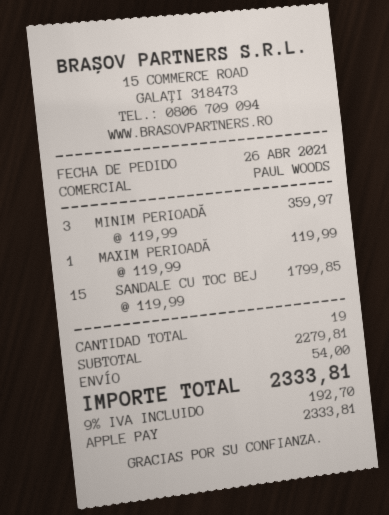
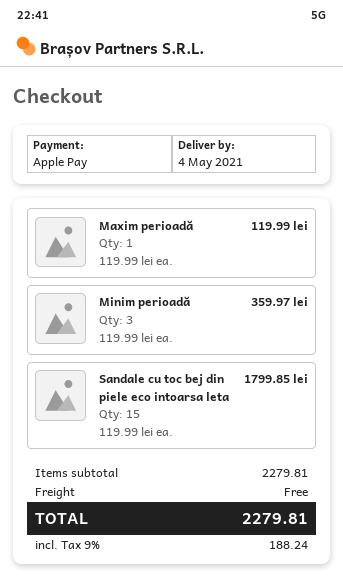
shipping: 54.00 -> 0.00
tax: 9% = 192.70 -> 9% = 188.24
total: 2333.81 -> 2279.81

